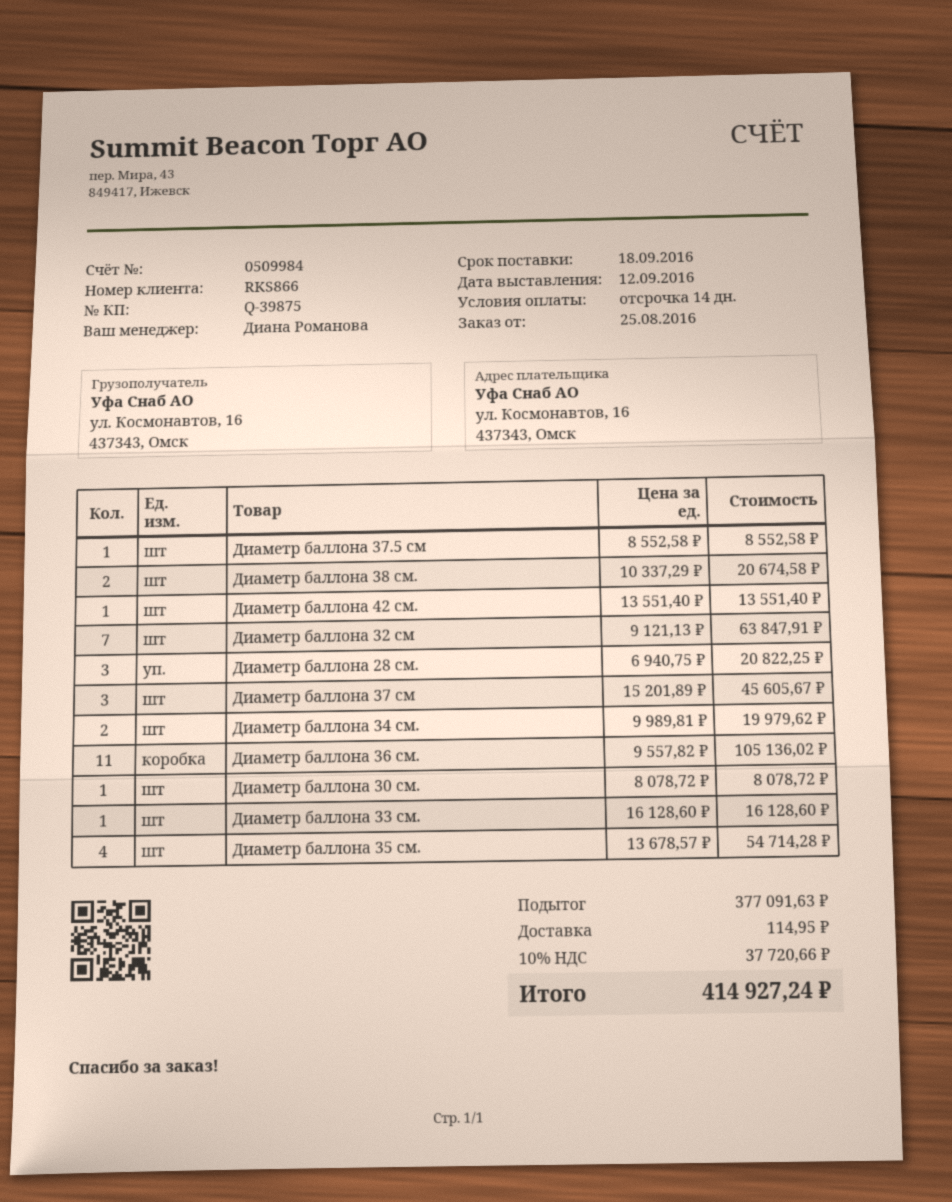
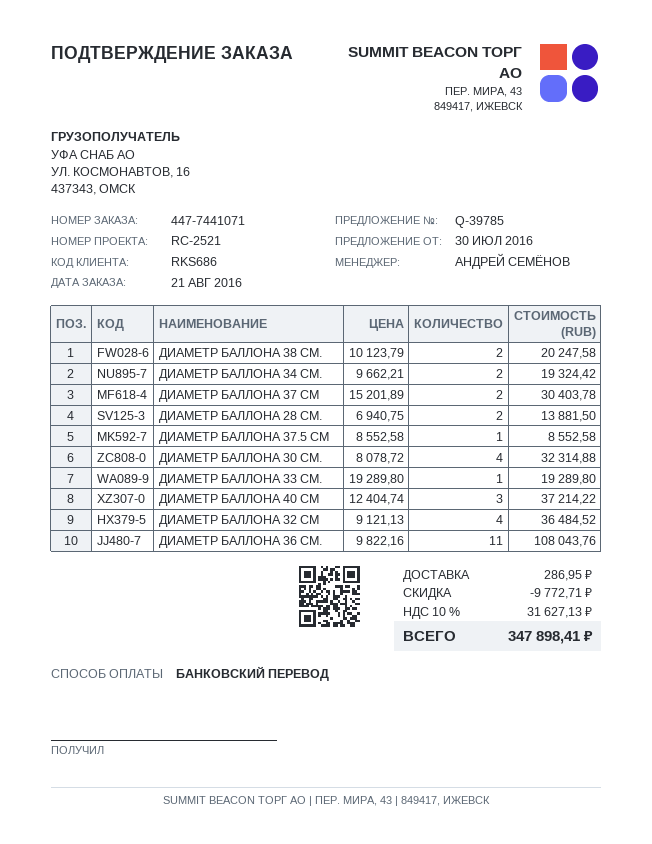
quote number: Q-39875 -> Q-39785
order date: 2016-08-25 -> 2016-08-21
customer number: RKS866 -> RKS686
sales rep: Диана Романова -> АНДРЕЙ СЕМЁНОВ
Диаметр баллона 38 см.: 2 x 10337.29 = 20674.58 -> 2 x 10123.79 = 20247.58
Диаметр баллона 42 см.: 1 x 13551.40 = 13551.40 -> none
Диаметр баллона 32 см: 7 x 9121.13 = 63847.91 -> 4 x 9121.13 = 36484.52
Диаметр баллона 28 см.: 3 x 6940.75 = 20822.25 -> 2 x 6940.75 = 13881.50
Диаметр баллона 37 см: 3 x 15201.89 = 45605.67 -> 2 x 15201.89 = 30403.78
Диаметр баллона 34 см.: 2 x 9989.81 = 19979.62 -> 2 x 9662.21 = 19324.42
Диаметр баллона 36 см.: 11 x 9557.82 = 105136.02 -> 11 x 9822.16 = 108043.76
Диаметр баллона 30 см.: 1 x 8078.72 = 8078.72 -> 4 x 8078.72 = 32314.88
Диаметр баллона 33 см.: 1 x 16128.60 = 16128.60 -> 1 x 19289.80 = 19289.80
Диаметр баллона 35 см.: 4 x 13678.57 = 54714.28 -> none
ДИАМЕТР БАЛЛОНА 40 СМ: none -> 3 x 12404.74 = 37214.22
discount: none -> 9772.71
shipping: 114.95 -> 286.95
tax: 10% = 37720.66 -> 10% = 31627.13
total: 414927.24 -> 347898.41

